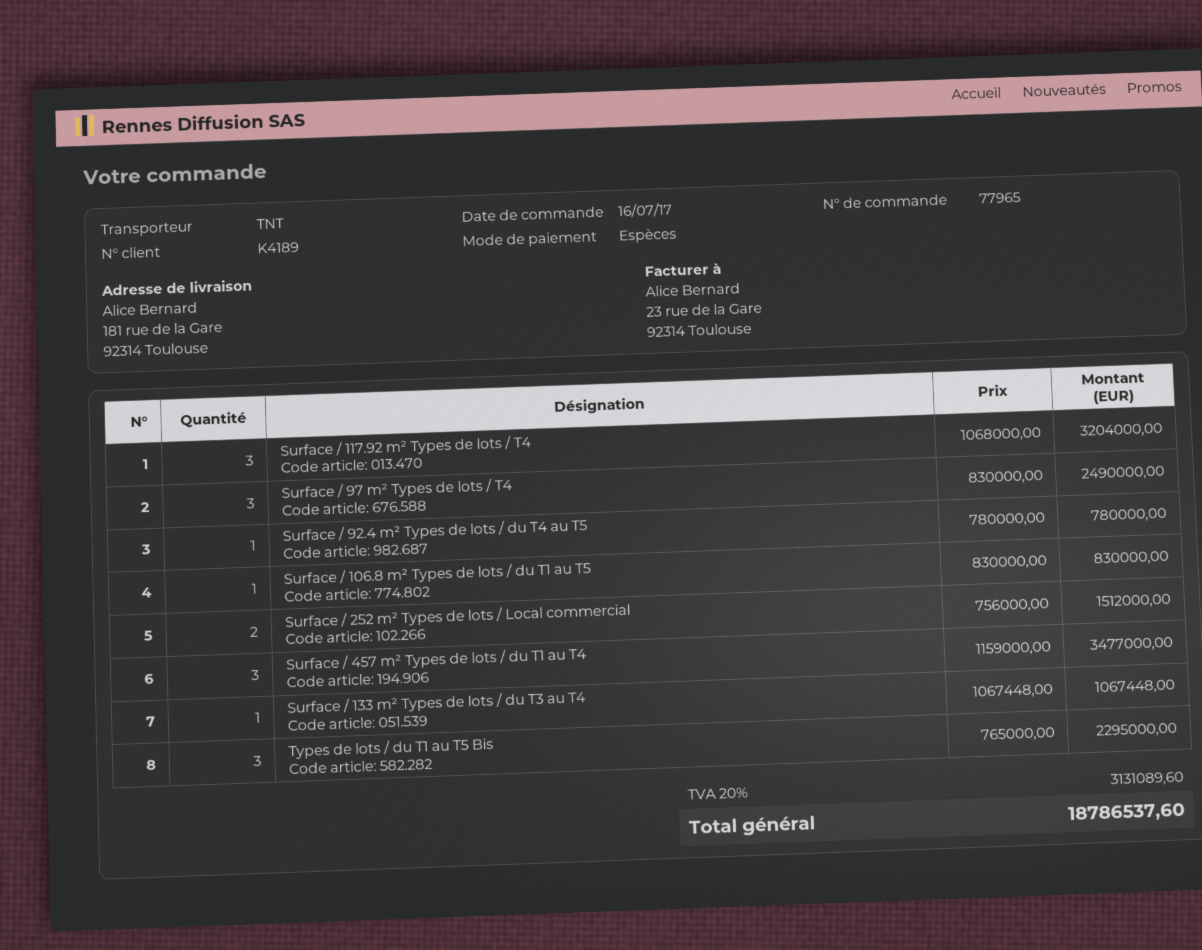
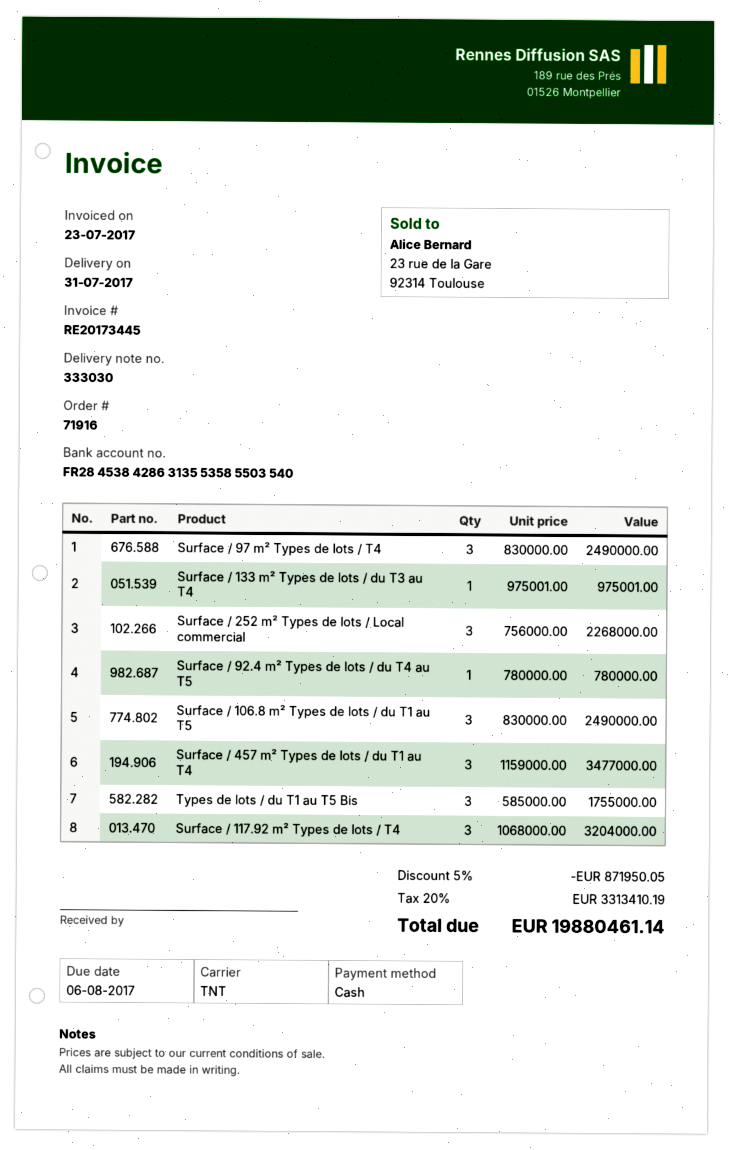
order number: 77965 -> 71916
Surface / 106.8 m² Types de lots / du T1 au T5: 1 x 830000.00 = 830000.00 -> 3 x 830000.00 = 2490000.00
Surface / 252 m² Types de lots / Local commercial: 2 x 756000.00 = 1512000.00 -> 3 x 756000.00 = 2268000.00
Surface / 133 m² Types de lots / du T3 au T4: 1 x 1067448.00 = 1067448.00 -> 1 x 975001.00 = 975001.00
Types de lots / du T1 au T5 Bis: 3 x 765000.00 = 2295000.00 -> 3 x 585000.00 = 1755000.00
discount: none -> 5% = 871950.05
tax: 20% = 3131089.60 -> 20% = 3313410.19
total: 18786537.60 -> 19880461.14

